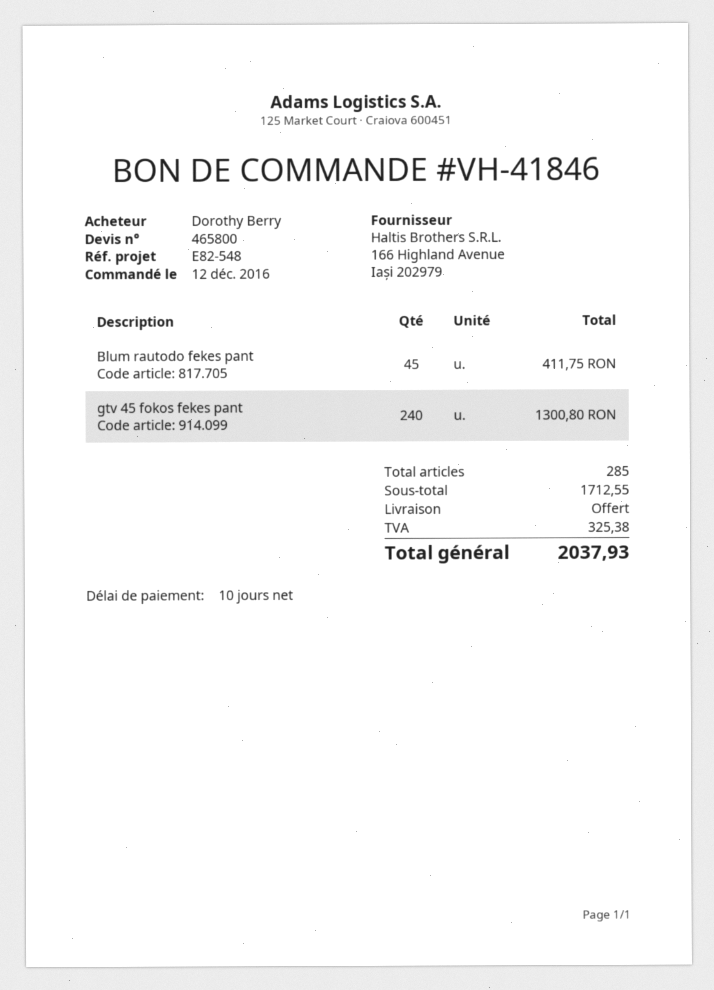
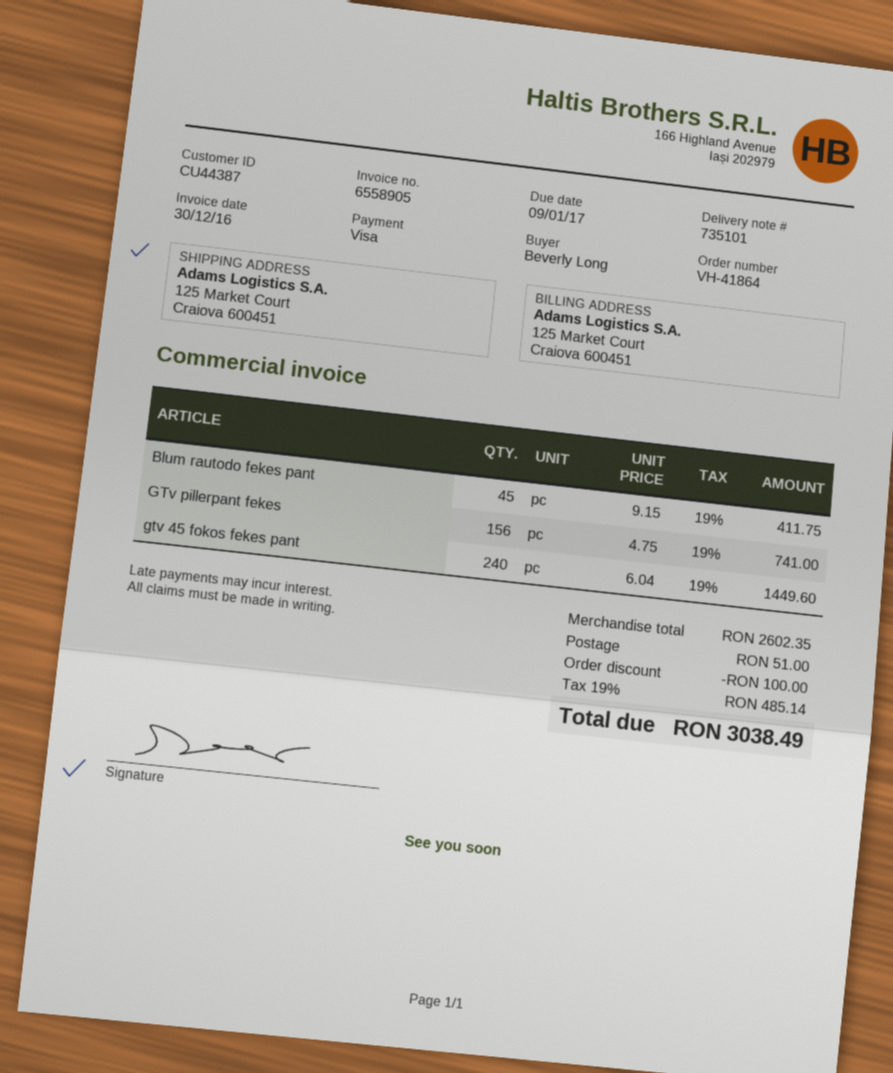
order number: VH-41846 -> VH-41864
ordered by: Dorothy Berry -> Beverly Long
gtv 45 fokos fekes pant: 240 for 1300.80 -> 240 for 1449.60
GTv pillerpant fekes: none -> 156 for 741.00
subtotal: 1712.55 -> 2602.35
discount: none -> 100.00
shipping: 0.00 -> 51.00
tax: 325.38 -> 485.14
total: 2037.93 -> 3038.49

